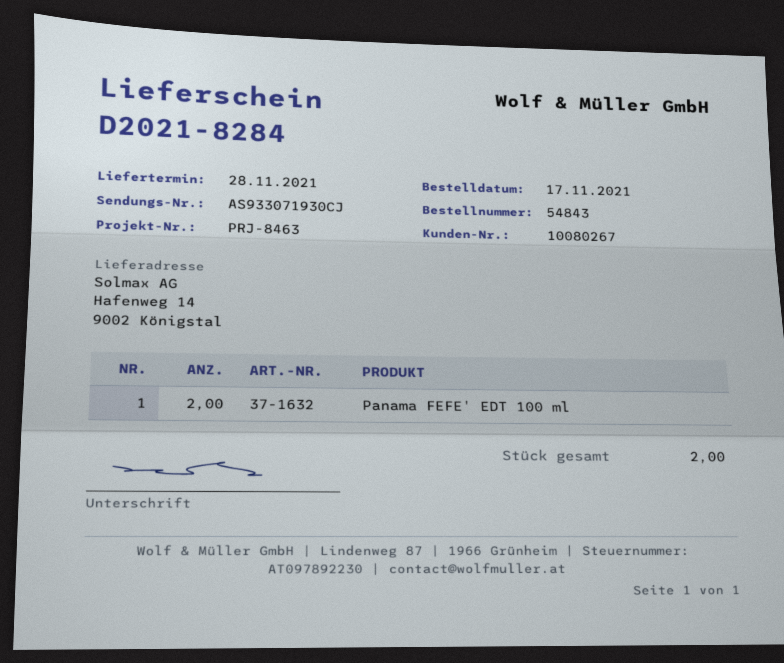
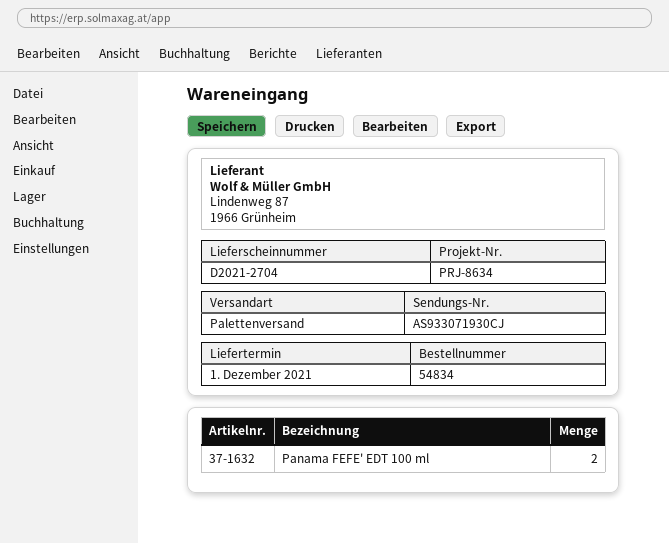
order number: 54843 -> 54834
delivery note number: D2021-8284 -> D2021-2704
delivery date: 2021-11-28 -> 2021-12-01
reference: PRJ-8463 -> PRJ-8634

